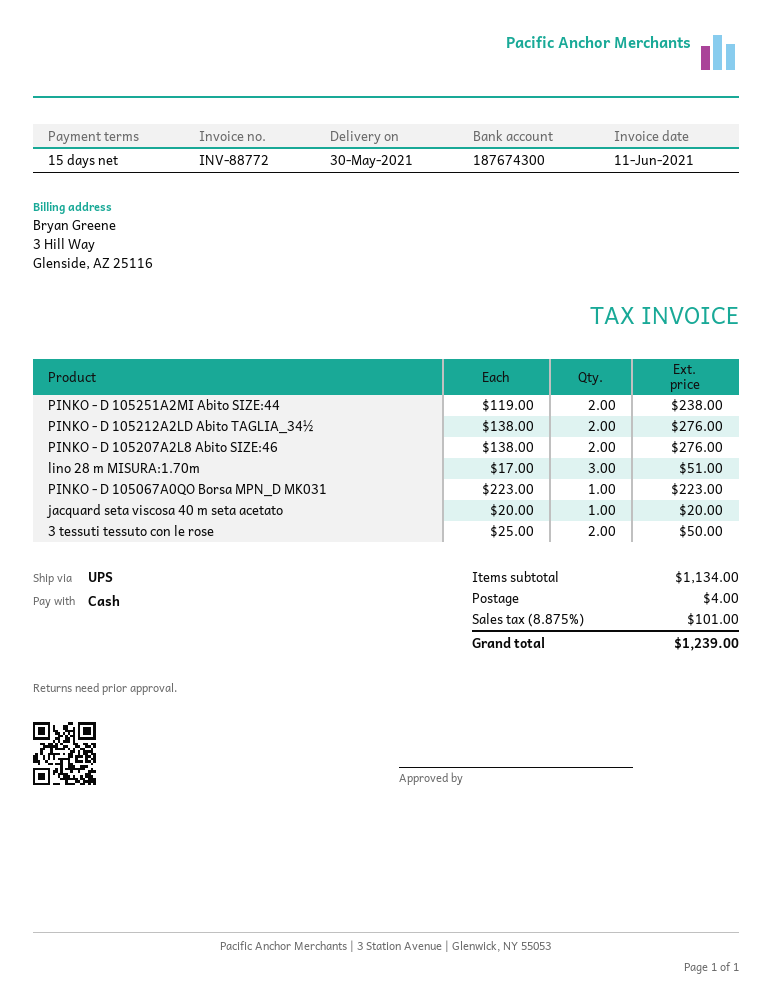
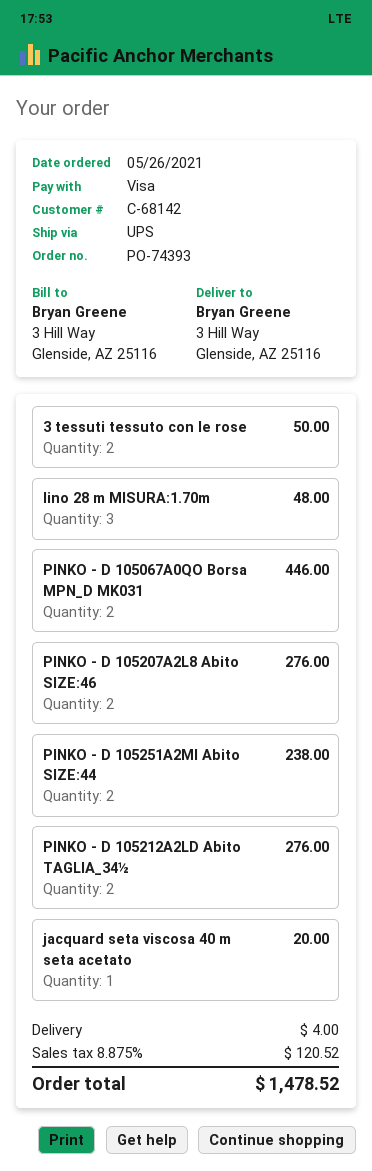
payment method: cash -> Visa
lino 28 m MISURA:1.70m: 3 for 51.00 -> 3 for 48.00
PINKO - D 105067A0QO Borsa MPN_D MK031: 1 for 223.00 -> 2 for 446.00
tax: 8.875% = 101.00 -> 8.875% = 120.52
total: 1239.00 -> 1478.52

